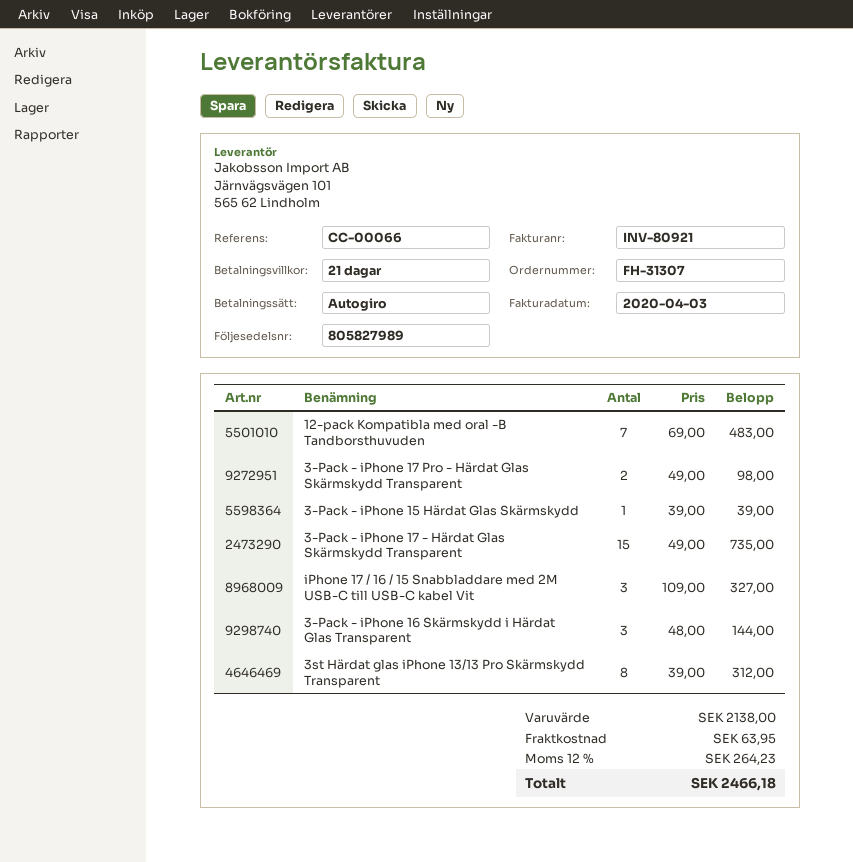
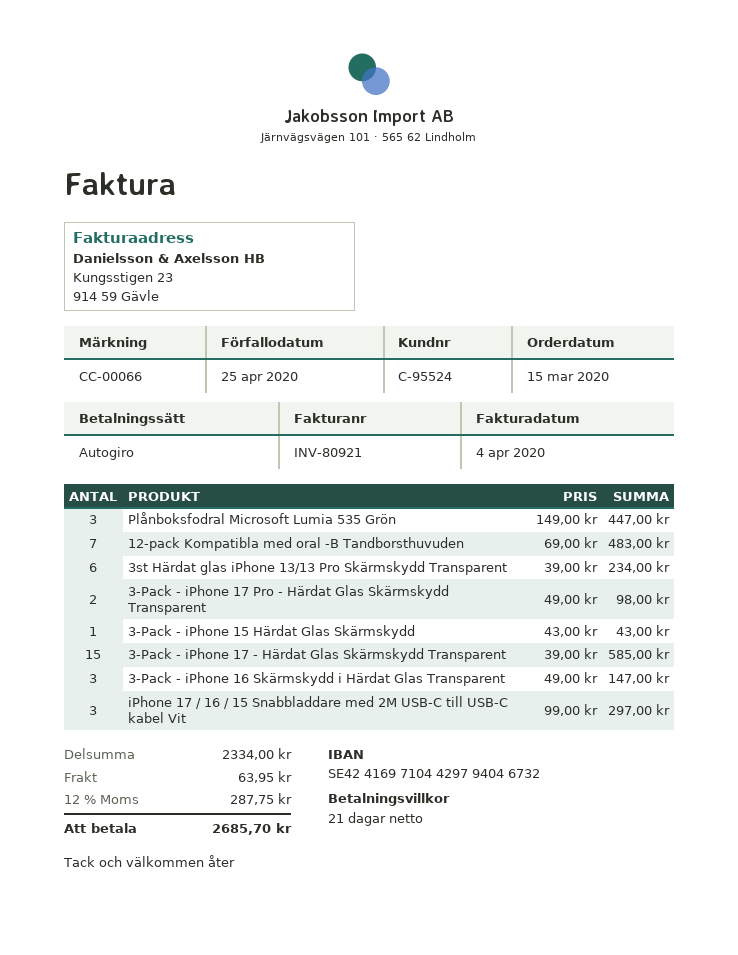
invoice date: 2020-04-03 -> 2020-04-04
3-Pack - iPhone 15 Härdat Glas Skärmskydd: 1 x 39.00 = 39.00 -> 1 x 43.00 = 43.00
3-Pack - iPhone 17 - Härdat Glas Skärmskydd Transparent: 15 x 49.00 = 735.00 -> 15 x 39.00 = 585.00
iPhone 17 / 16 / 15 Snabbladdare med 2M USB-C till USB-C kabel Vit: 3 x 109.00 = 327.00 -> 3 x 99.00 = 297.00
3-Pack - iPhone 16 Skärmskydd i Härdat Glas Transparent: 3 x 48.00 = 144.00 -> 3 x 49.00 = 147.00
3st Härdat glas iPhone 13/13 Pro Skärmskydd Transparent: 8 x 39.00 = 312.00 -> 6 x 39.00 = 234.00
Plånboksfodral Microsoft Lumia 535 Grön: none -> 3 x 149.00 = 447.00
subtotal: 2138.00 -> 2334.00
tax: 12% = 264.23 -> 12% = 287.75
total: 2466.18 -> 2685.70

